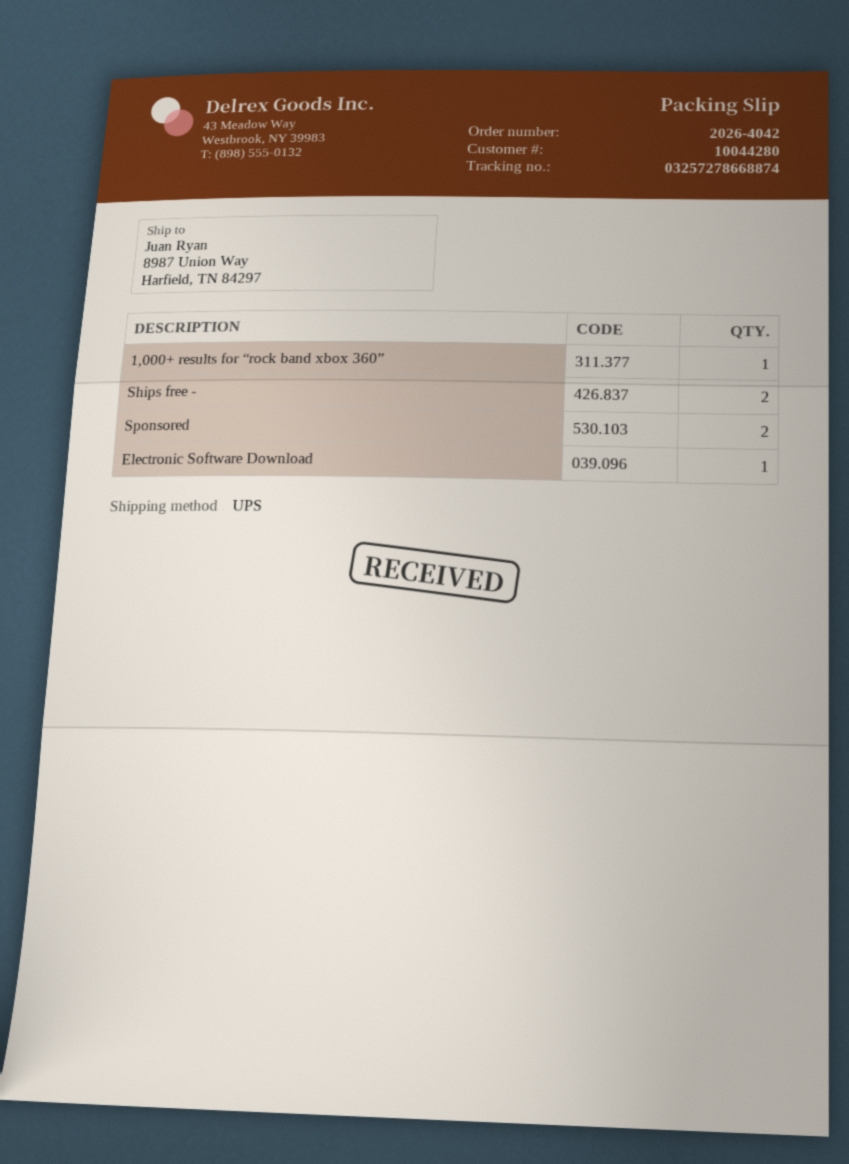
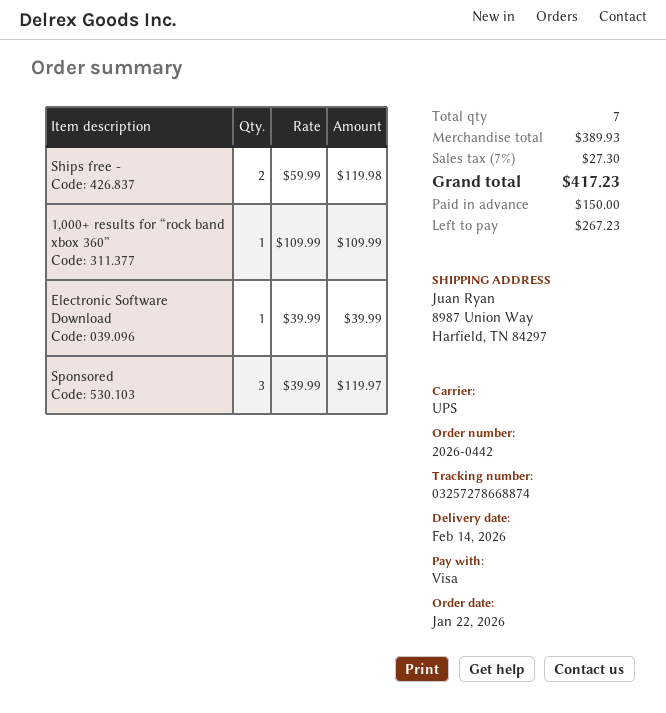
order number: 2026-4042 -> 2026-0442
Sponsored: 2 -> 3

